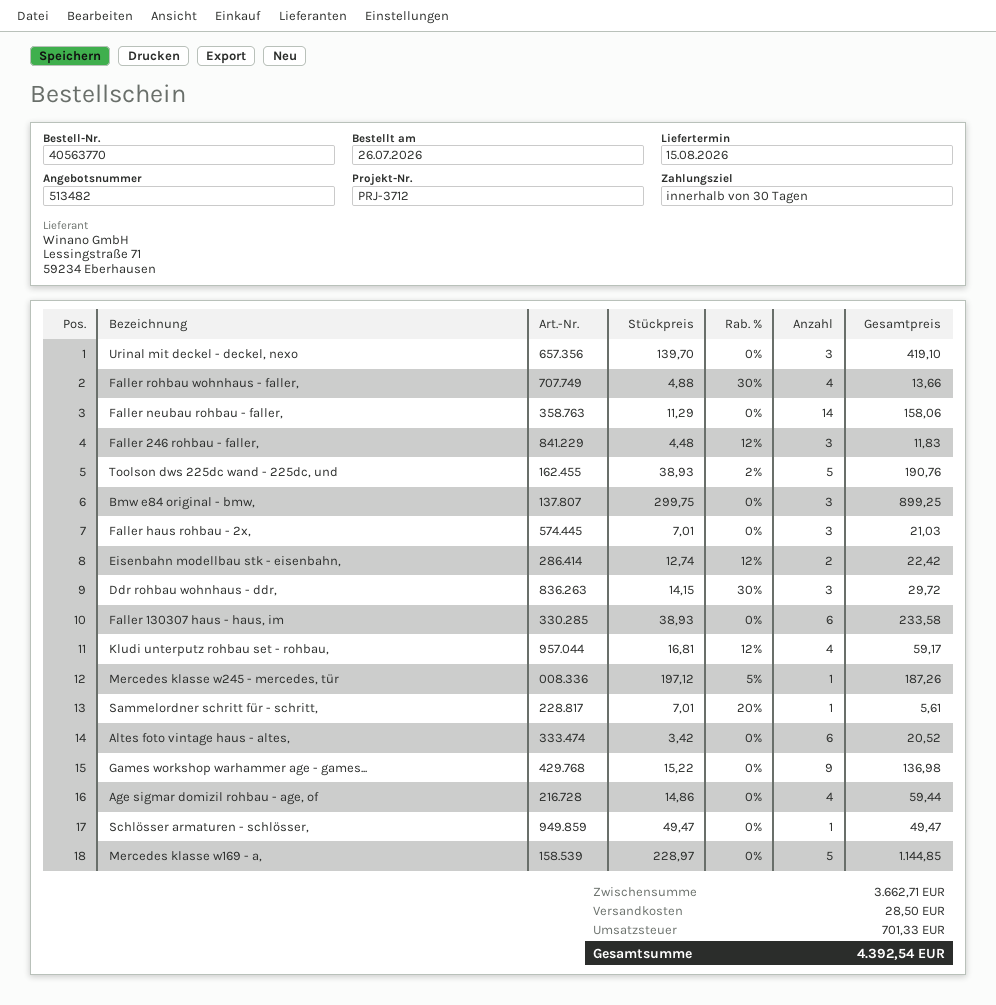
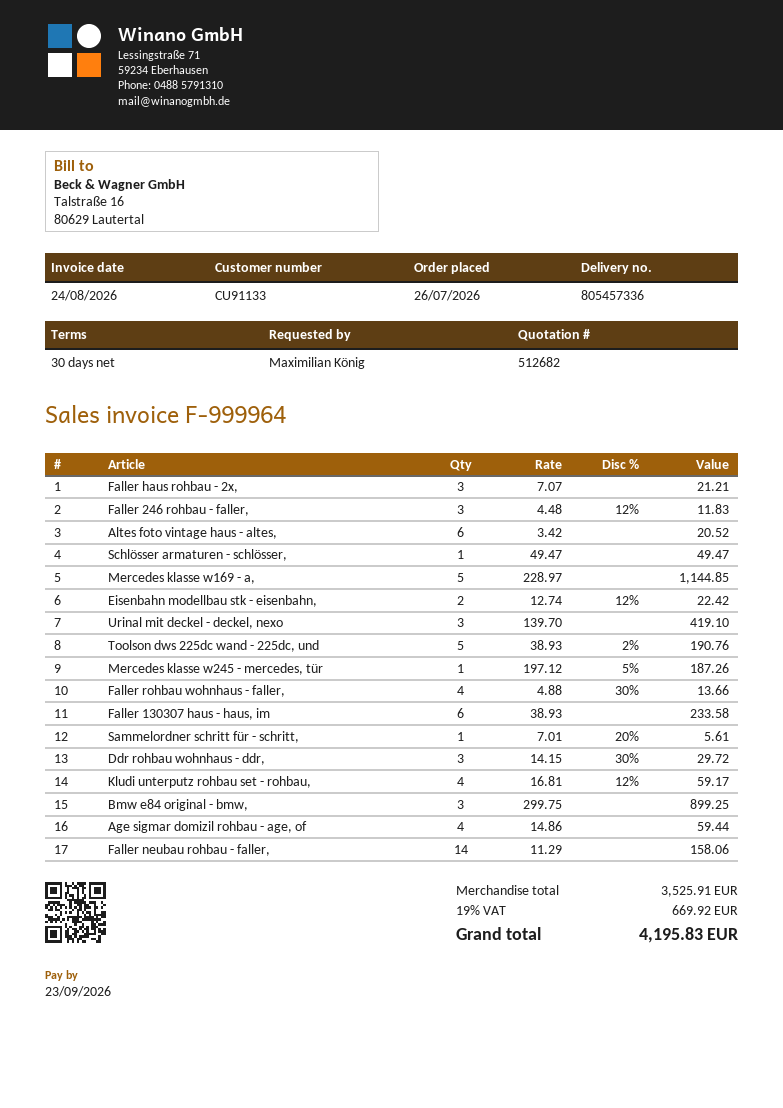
quote number: 513482 -> 512682
Faller haus rohbau - 2x,: 3 x 7.01 = 21.03 -> 3 x 7.07 = 21.21
Games workshop warhammer age - games...: 9 x 15.22 = 136.98 -> none
subtotal: 3662.71 -> 3525.91
shipping: 28.50 -> none
tax: 701.33 -> 669.92
total: 4392.54 -> 4195.83

